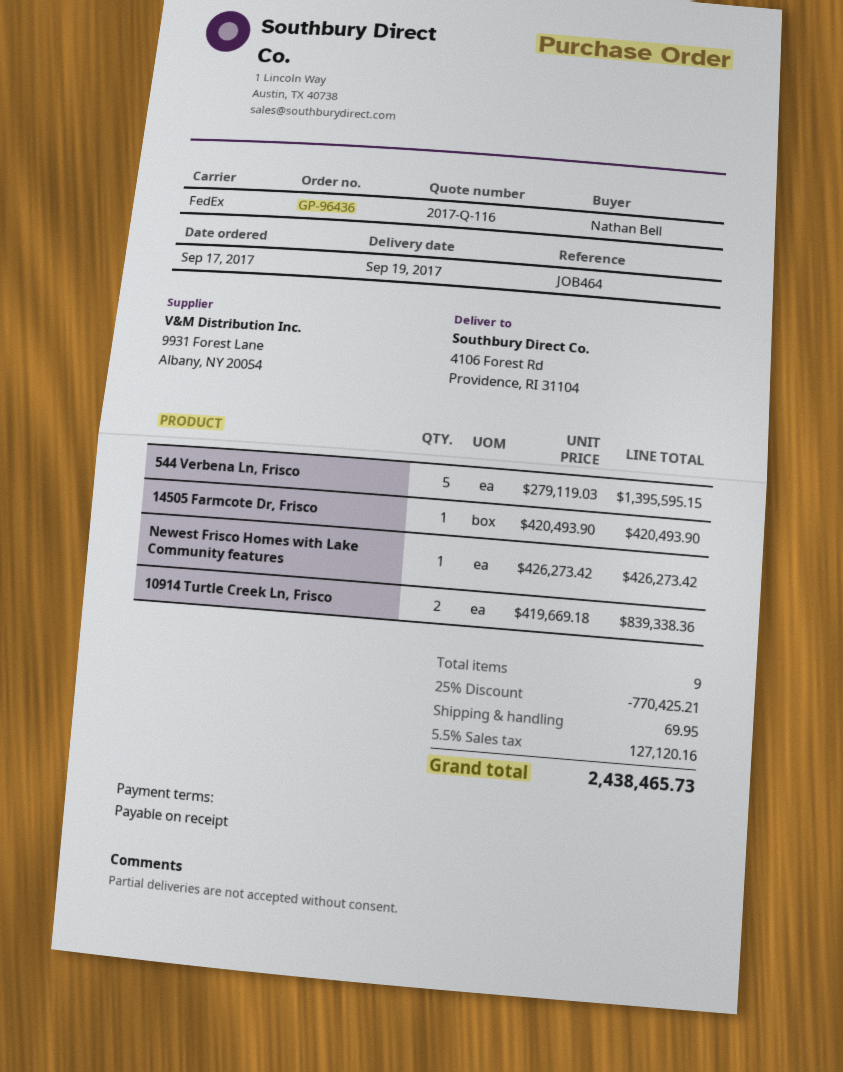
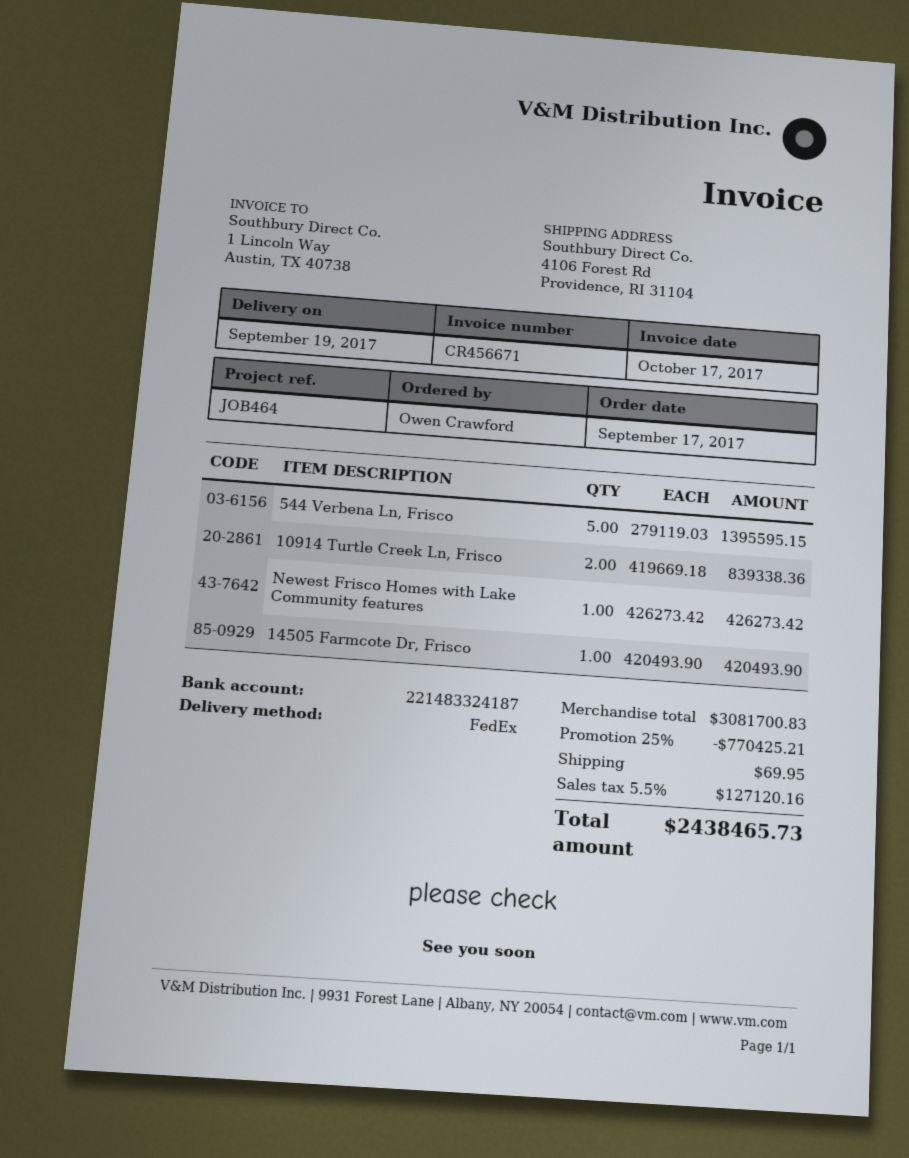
ordered by: Nathan Bell -> Owen Crawford

